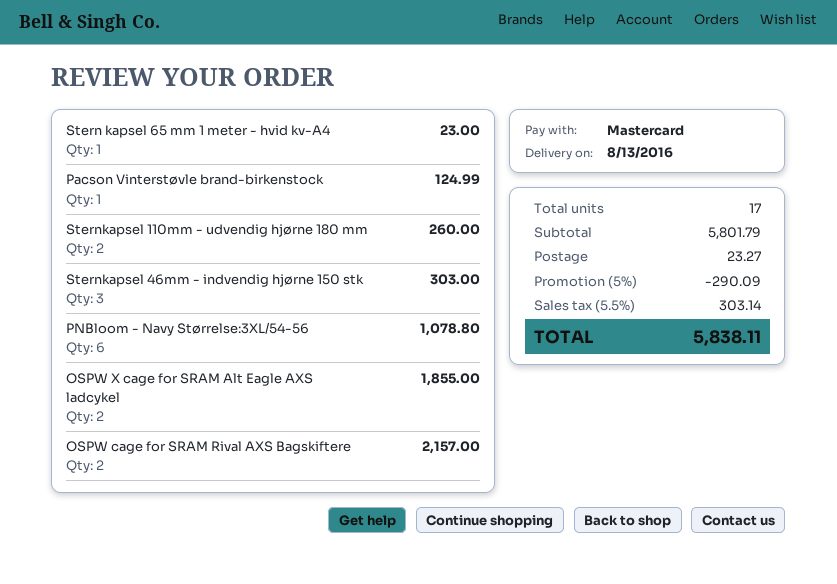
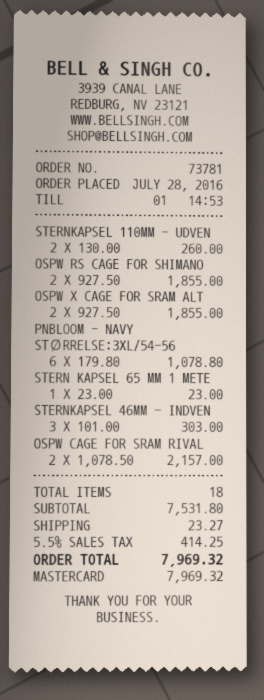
Pacson Vinterstøvle brand-birkenstock: 1 for 124.99 -> none
OSPW RS CAGE FOR SHIMANO: none -> 2 for 1855.00
total quantity: 17 -> 18
subtotal: 5801.79 -> 7531.80
discount: 5% = 290.09 -> none
tax: 5.5% = 303.14 -> 5.5% = 414.25
total: 5838.11 -> 7969.32

